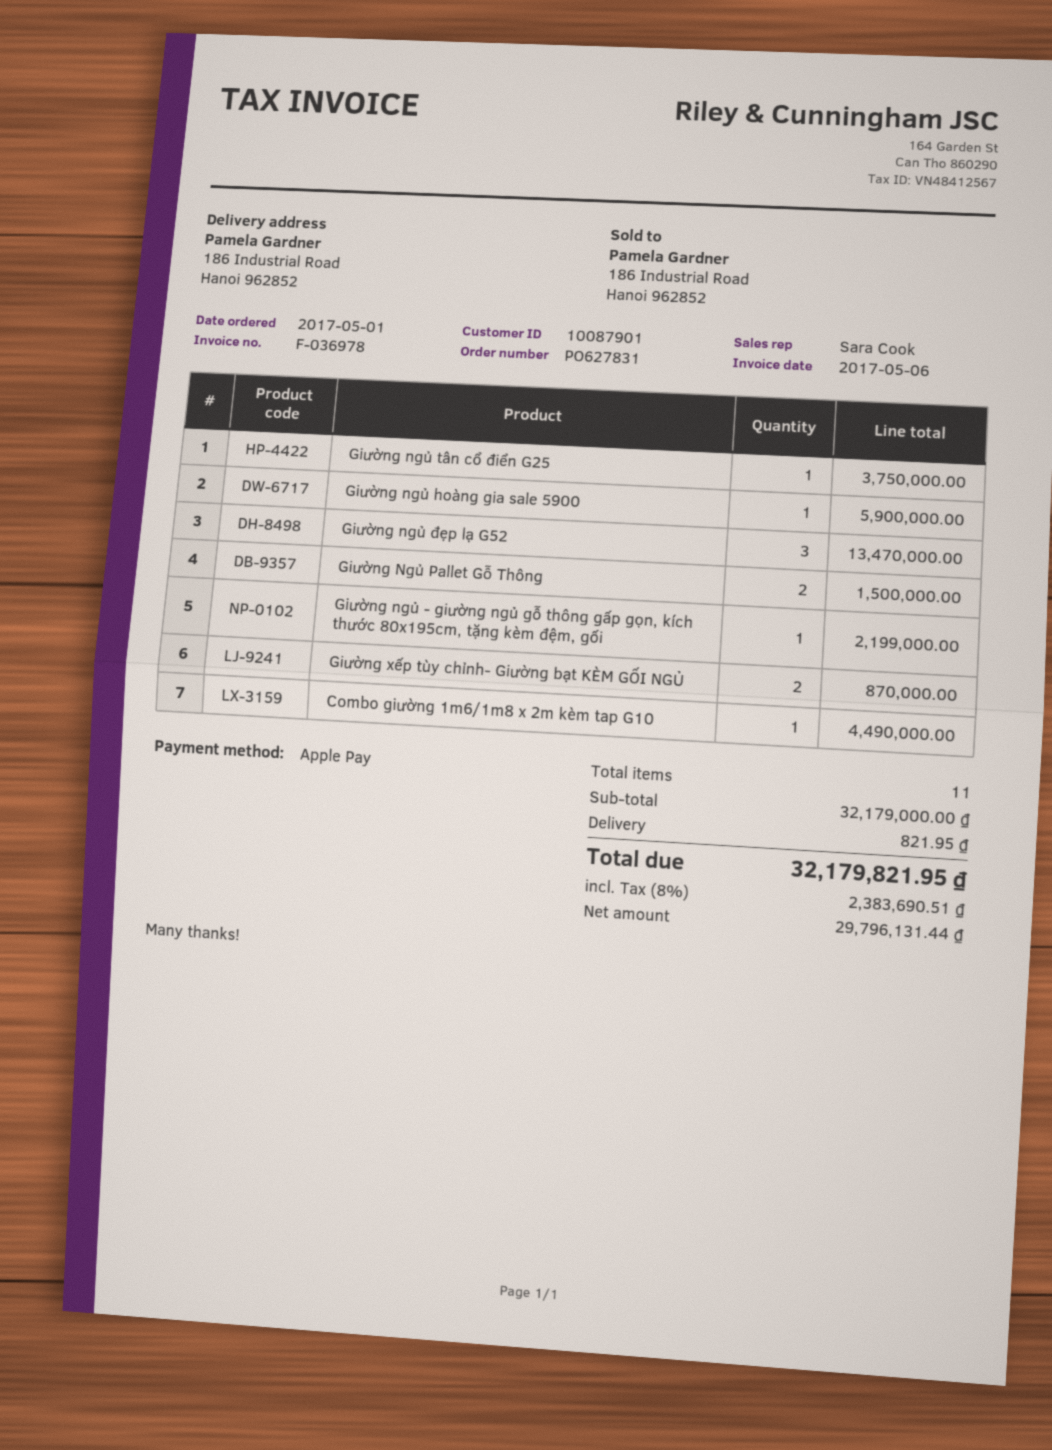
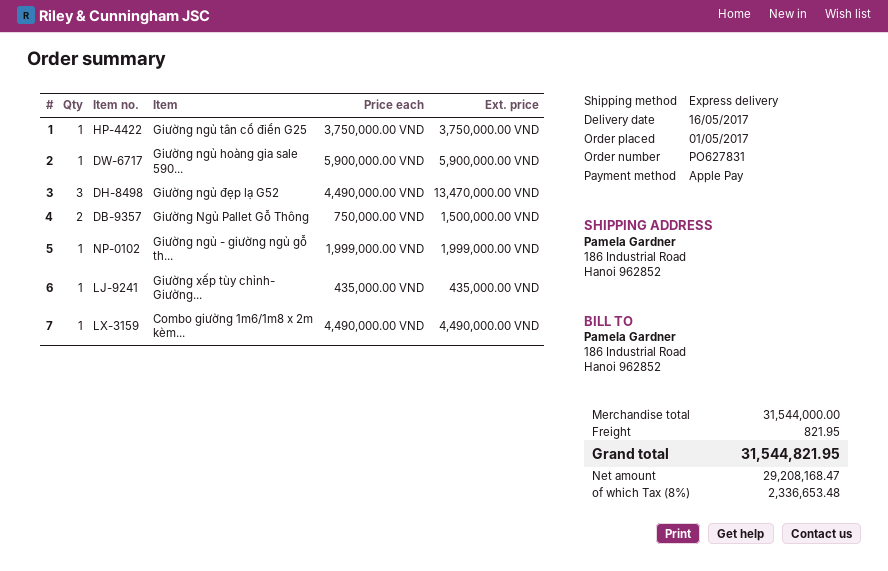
Giường ngủ - giường ngủ gỗ thông gấp gọn, kích thước 80x195cm, tặng kèm đệm, gối: 1 for 2199000.00 -> 1 for 1999000.00
Giường xếp tùy chỉnh- Giường bạt KÈM GỐI NGỦ: 2 for 870000.00 -> 1 for 435000.00
subtotal: 32179000.00 -> 31544000.00
net: 29796131.44 -> 29208168.47
tax: 8% = 2383690.51 -> 8% = 2336653.48
total: 32179821.95 -> 31544821.95

